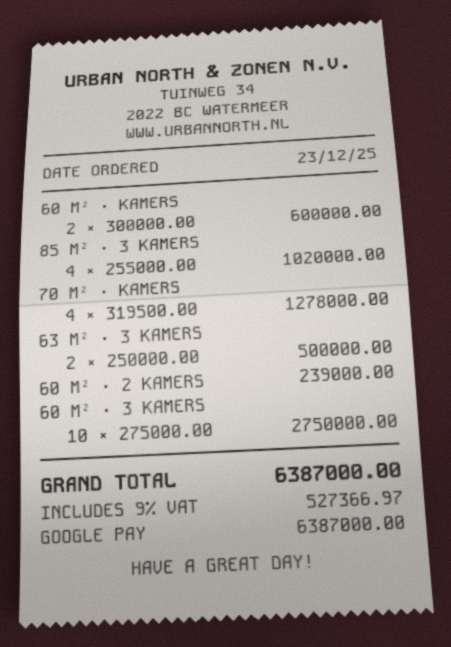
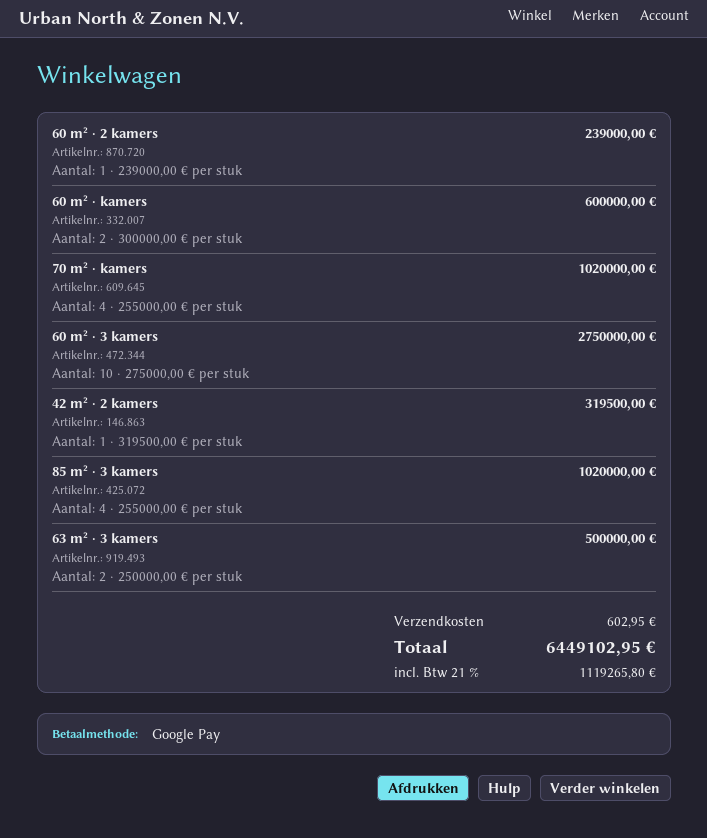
70 M² · KAMERS: 4 x 319500.00 = 1278000.00 -> 4 x 255000.00 = 1020000.00
42 m² · 2 kamers: none -> 1 x 319500.00 = 319500.00
shipping: none -> 602.95
tax: 9% = 527366.97 -> 21% = 1119265.80
total: 6387000.00 -> 6449102.95

